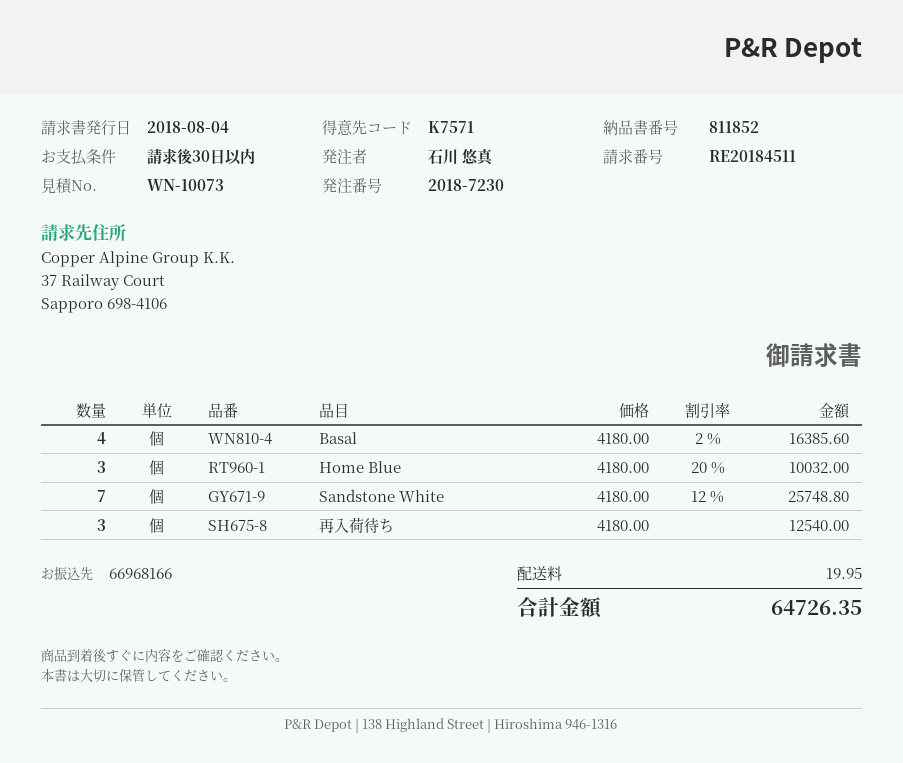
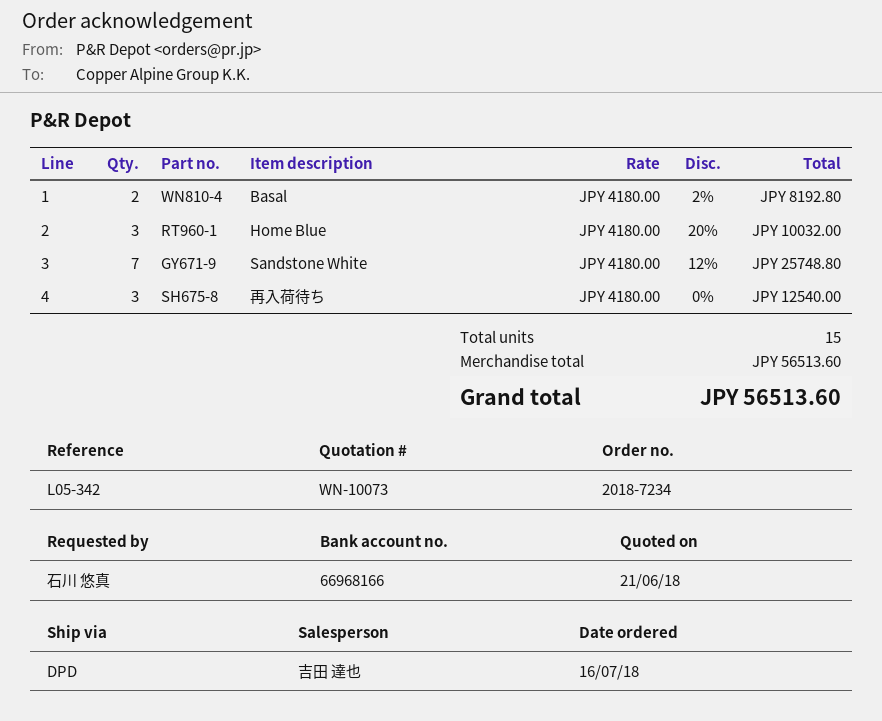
order number: 2018-7230 -> 2018-7234
Basal: 4 x 4180.00 - 2% = 16385.60 -> 2 x 4180.00 - 2% = 8192.80
shipping: 19.95 -> none
total: 64726.35 -> 56513.60

